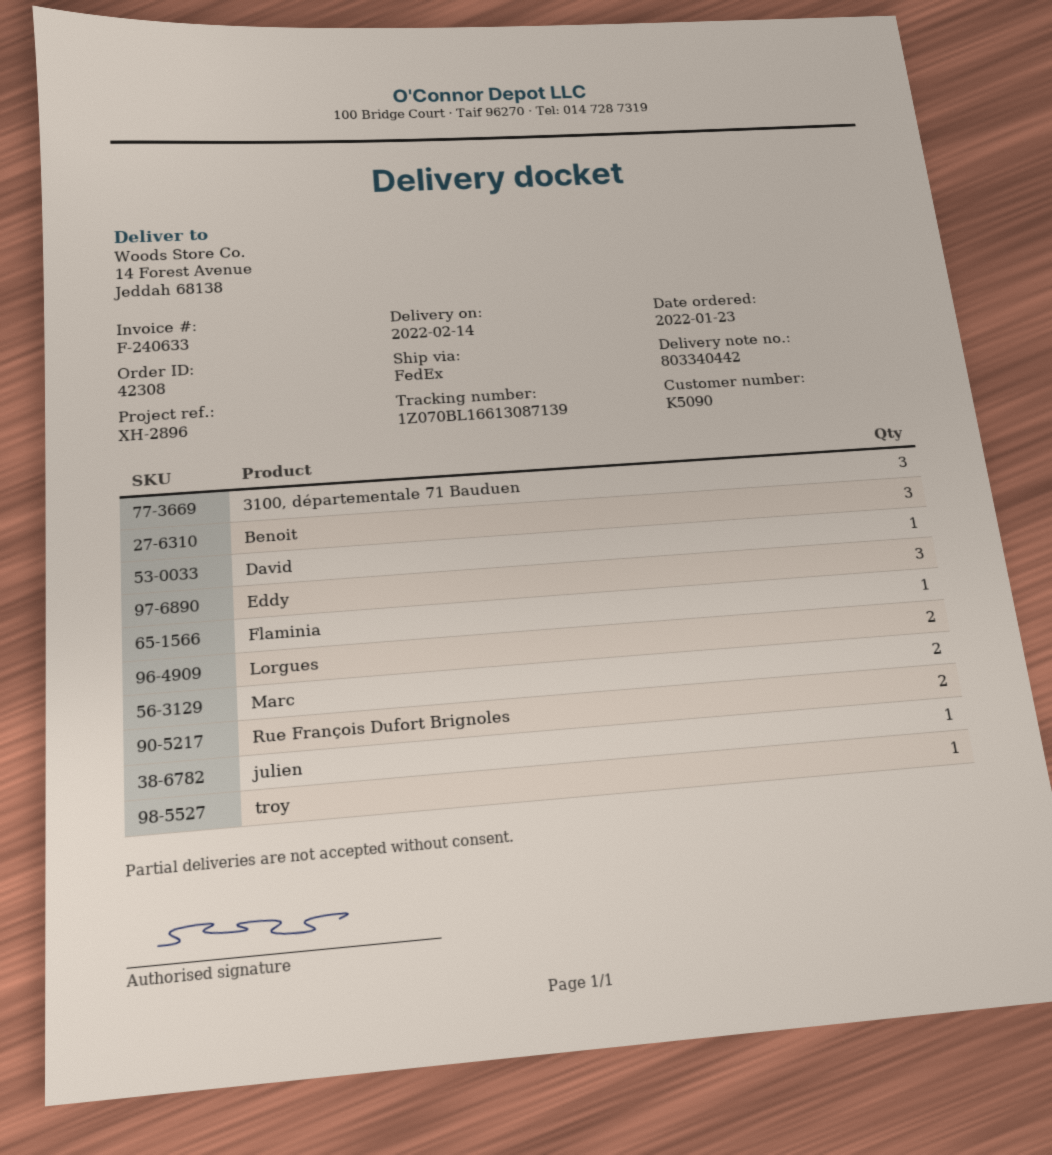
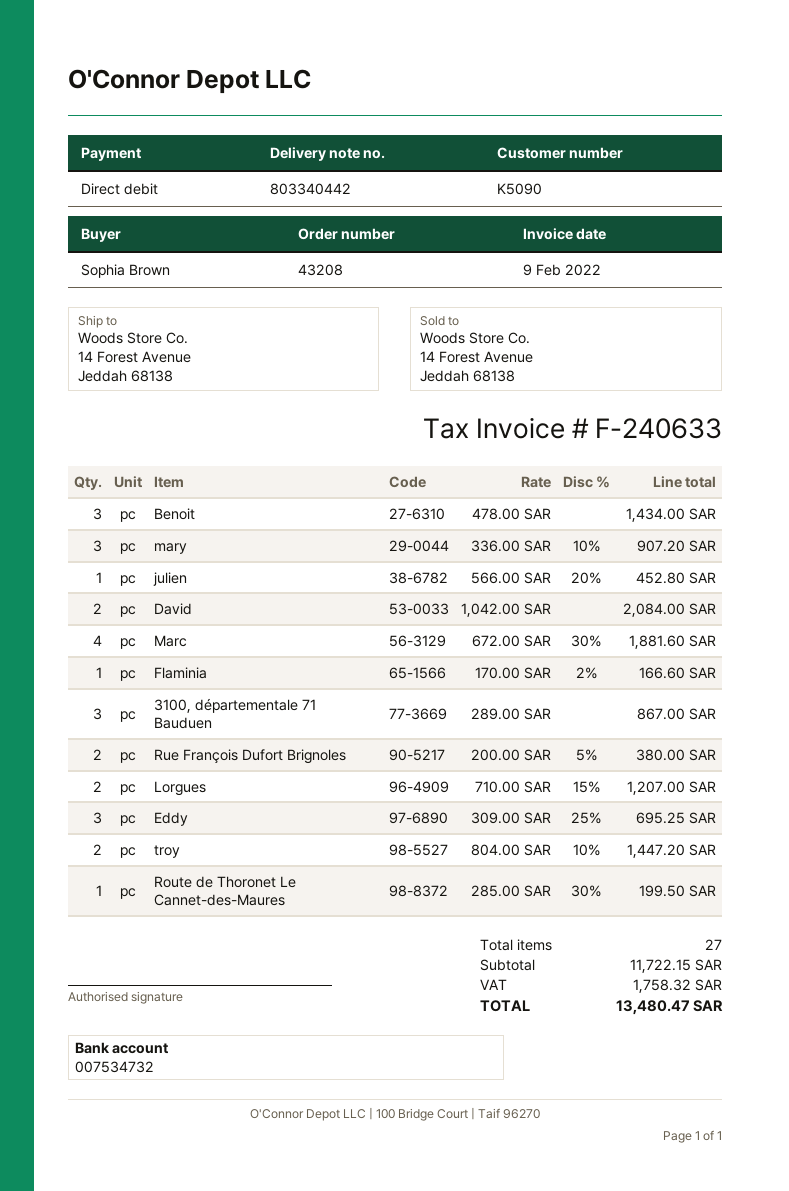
order number: 42308 -> 43208
David: 1 -> 2
Marc: 2 -> 4
troy: 1 -> 2
mary: none -> 3
Route de Thoronet Le Cannet-des-Maures: none -> 1

